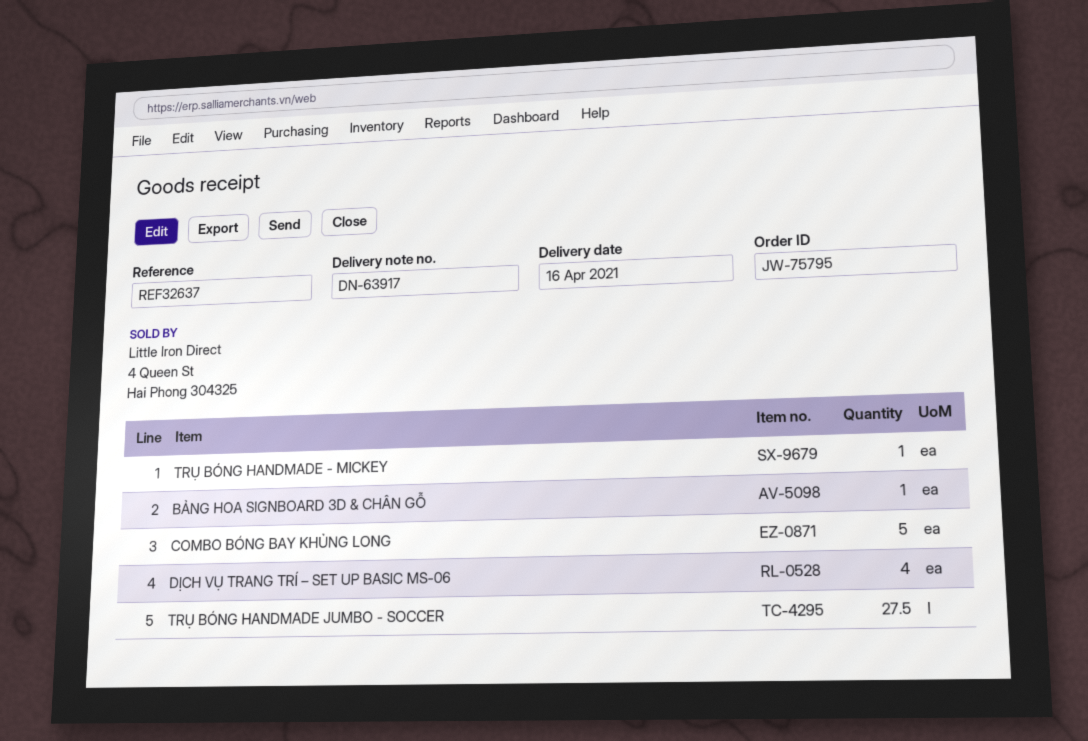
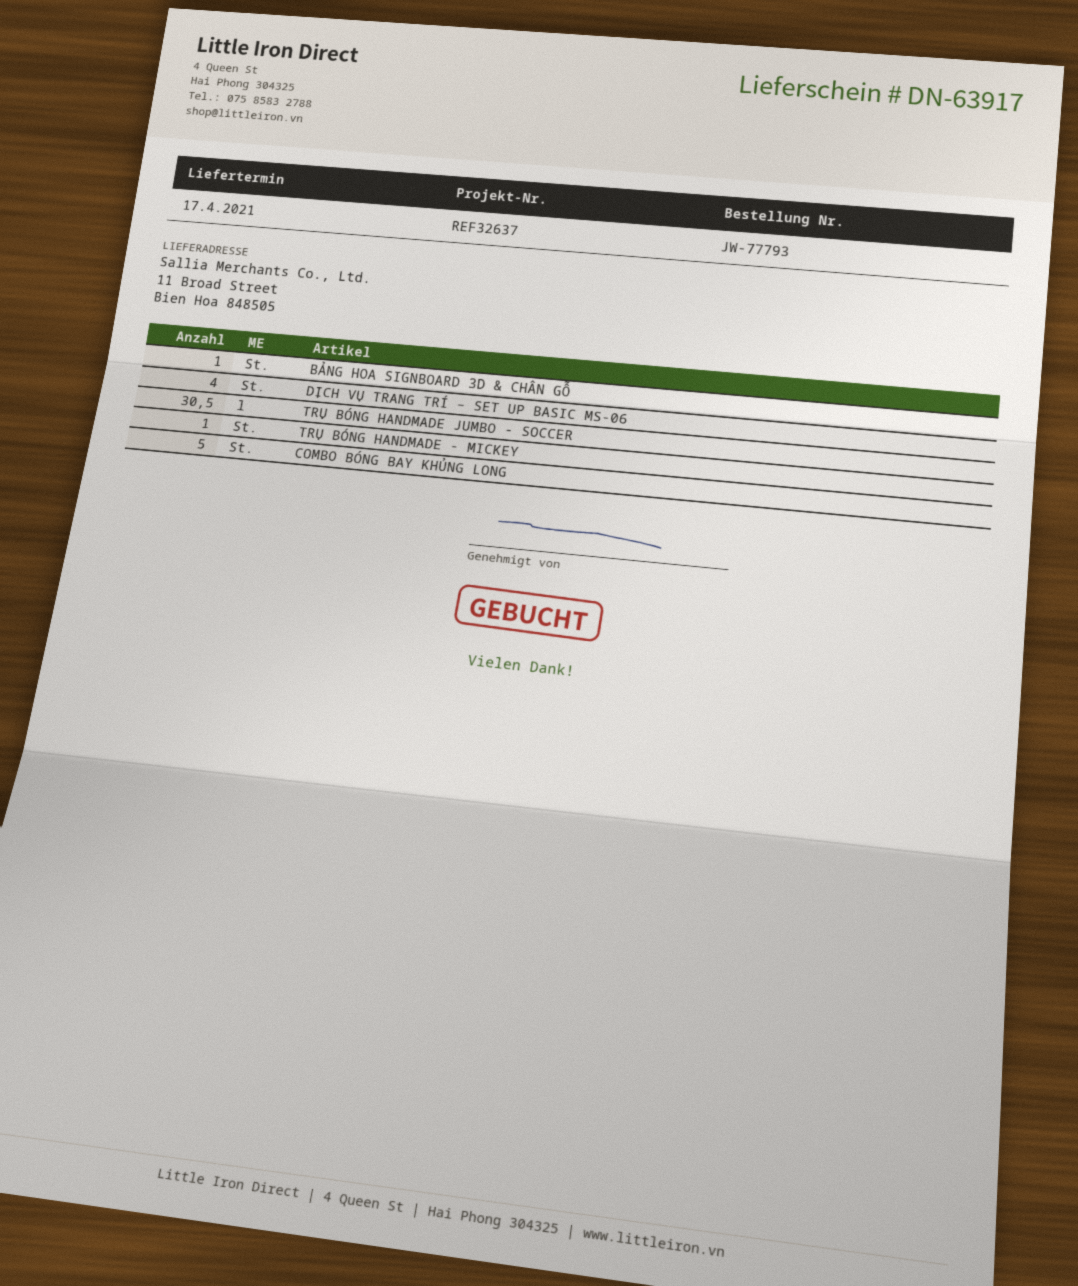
order number: JW-75795 -> JW-77793
delivery date: 2021-04-16 -> 2021-04-17
TRỤ BÓNG HANDMADE JUMBO - SOCCER: 27.5 -> 30.5

